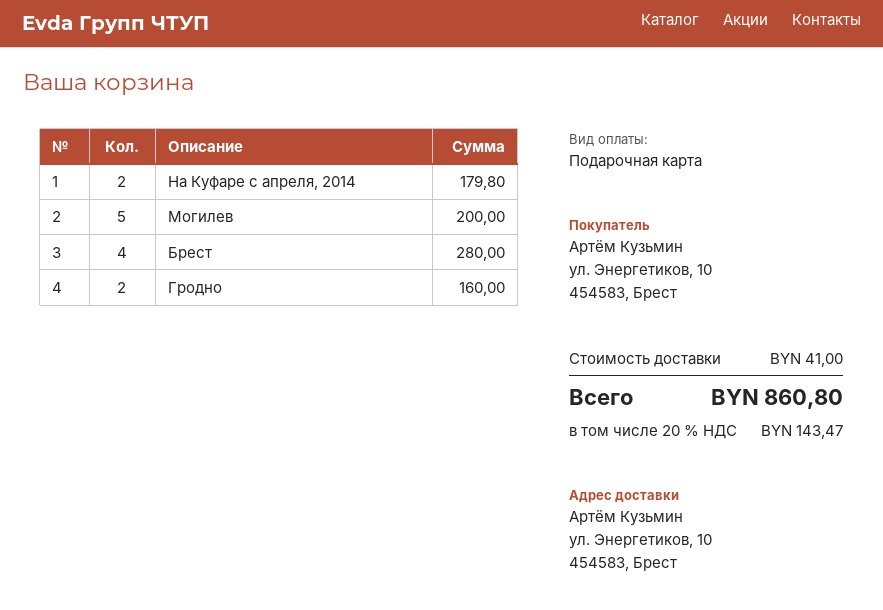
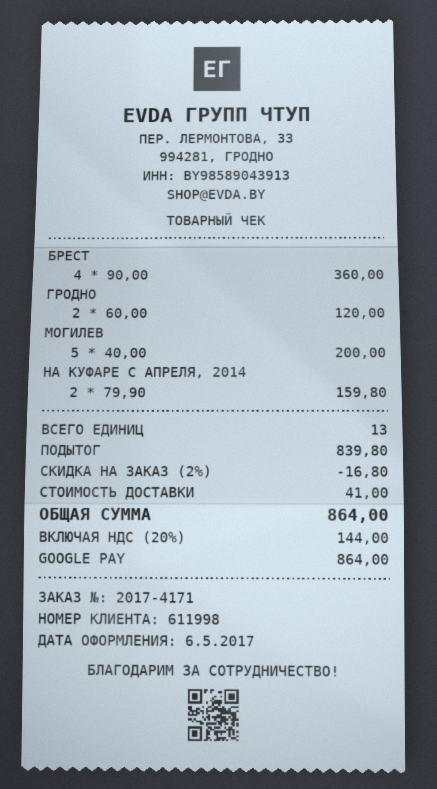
payment method: gift card -> Google Pay
На Куфаре с апреля, 2014: 2 for 179.80 -> 2 for 159.80
Брест: 4 for 280.00 -> 4 for 360.00
Гродно: 2 for 160.00 -> 2 for 120.00
discount: none -> 2% = 16.80
tax: 20% = 143.47 -> 20% = 144.00
total: 860.80 -> 864.00

